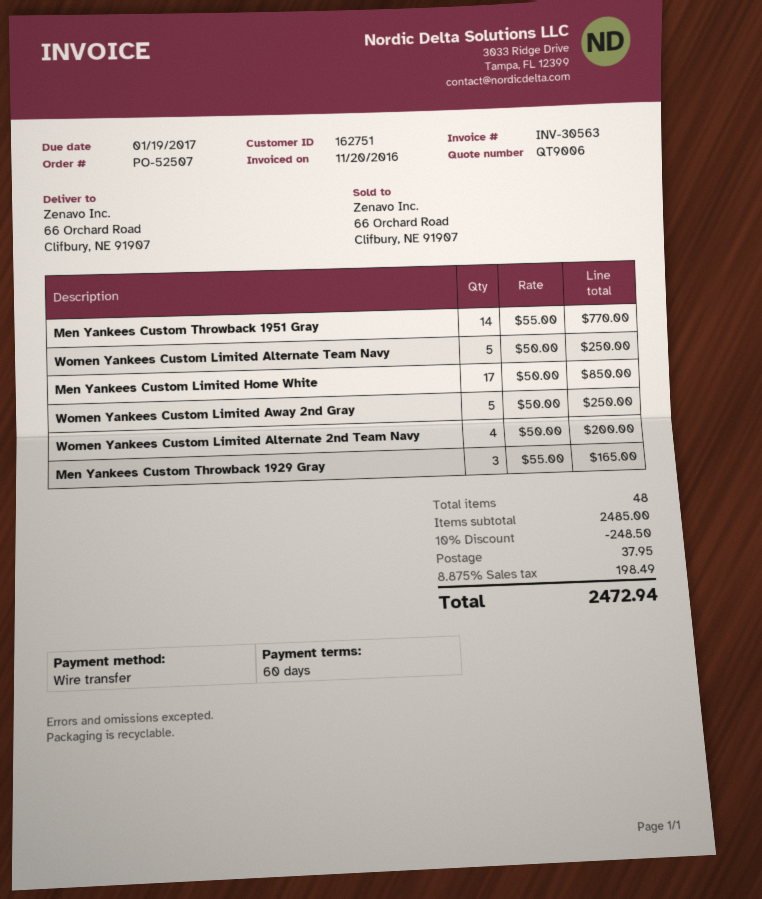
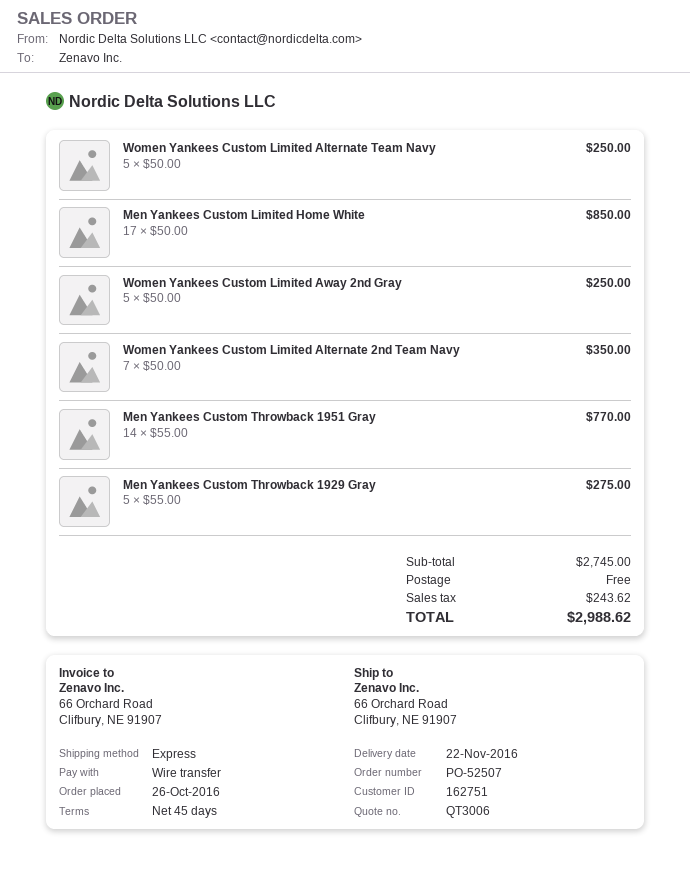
quote number: QT9006 -> QT3006
payment terms: 60 days -> 45 days
Women Yankees Custom Limited Alternate 2nd Team Navy: 4 x 50.00 = 200.00 -> 7 x 50.00 = 350.00
Men Yankees Custom Throwback 1929 Gray: 3 x 55.00 = 165.00 -> 5 x 55.00 = 275.00
subtotal: 2485.00 -> 2745.00
discount: 10% = 248.50 -> none
shipping: 37.95 -> 0.00
tax: 198.49 -> 243.62
total: 2472.94 -> 2988.62

